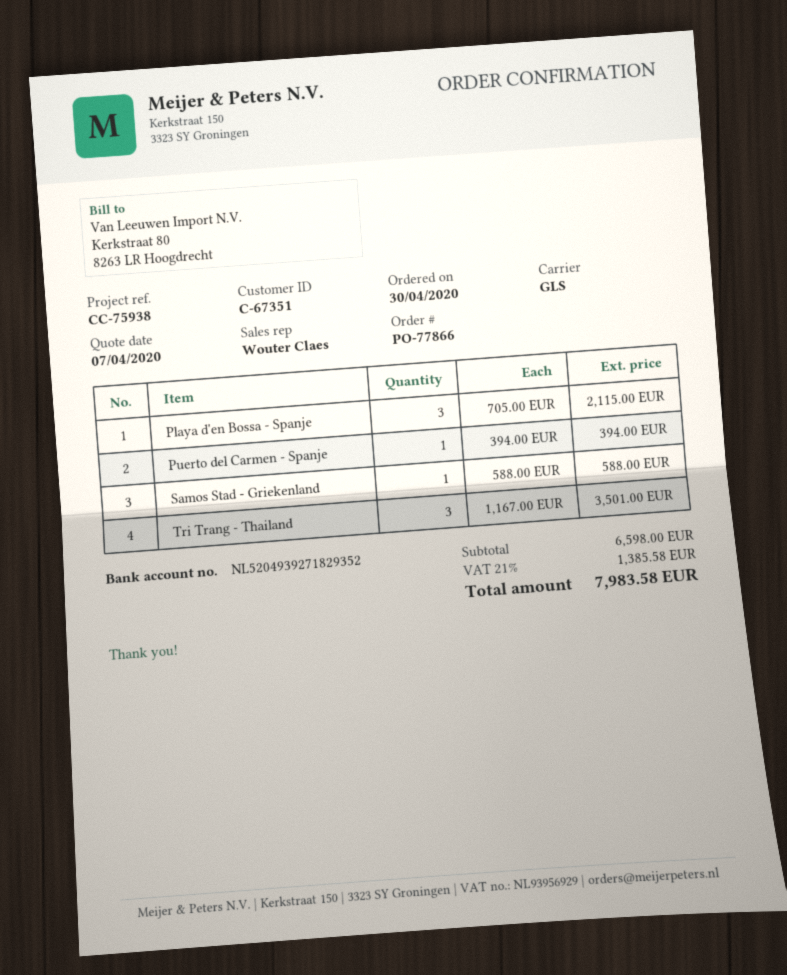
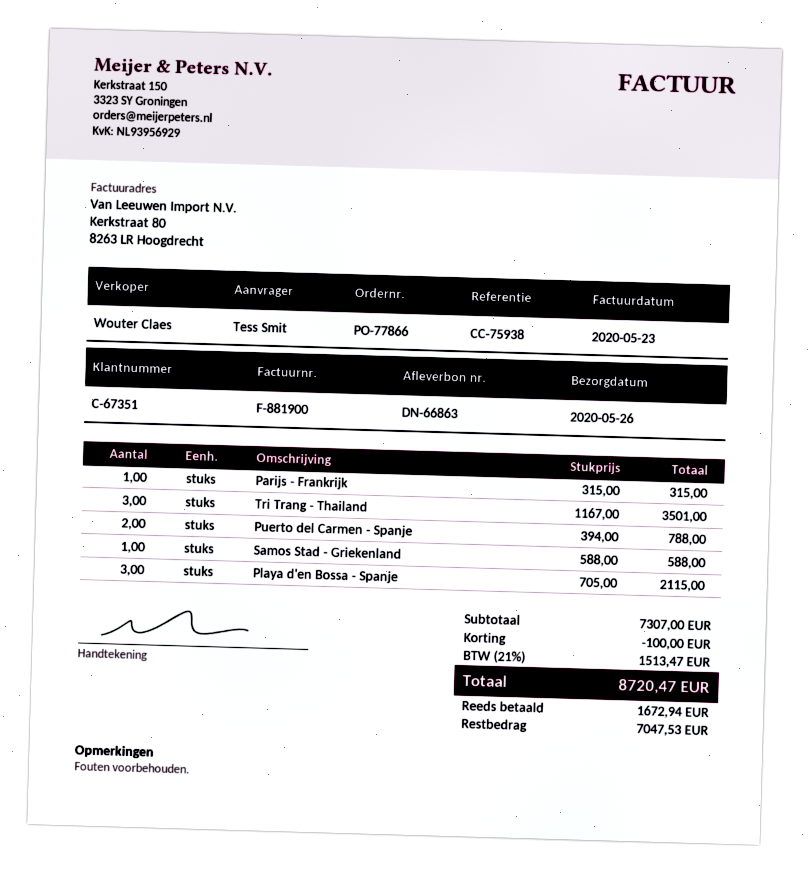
Puerto del Carmen - Spanje: 1 x 394.00 = 394.00 -> 2 x 394.00 = 788.00
Parijs - Frankrijk: none -> 1 x 315.00 = 315.00
subtotal: 6598.00 -> 7307.00
discount: none -> 100.00
tax: 21% = 1385.58 -> 21% = 1513.47
total: 7983.58 -> 8720.47

